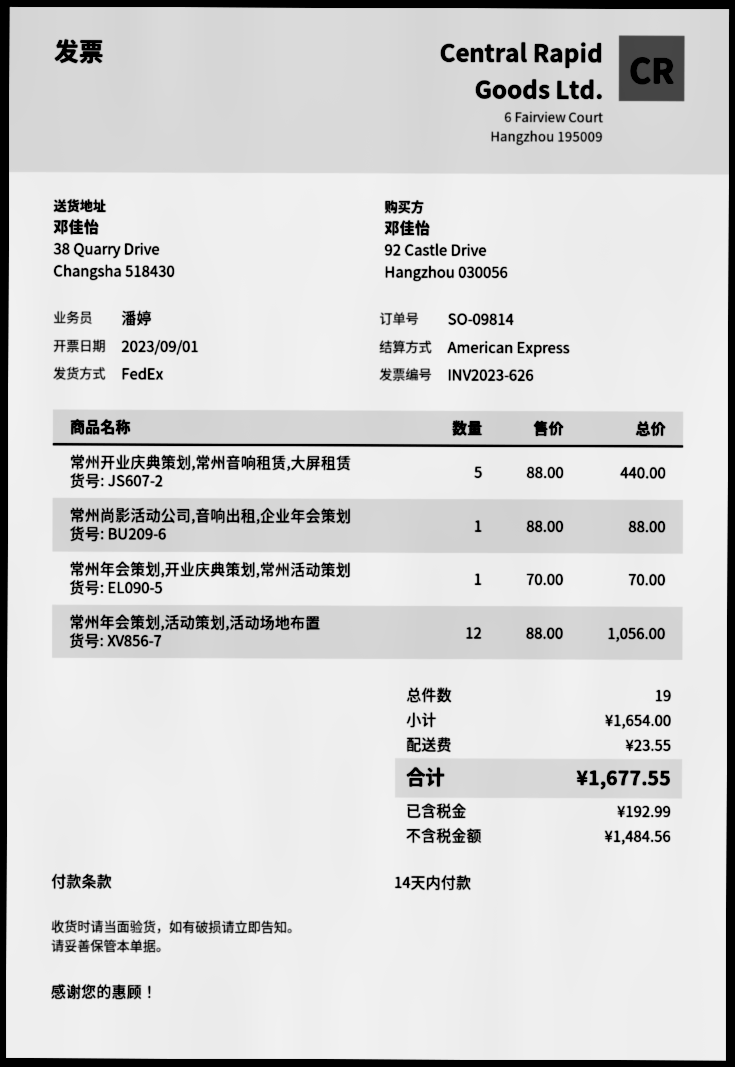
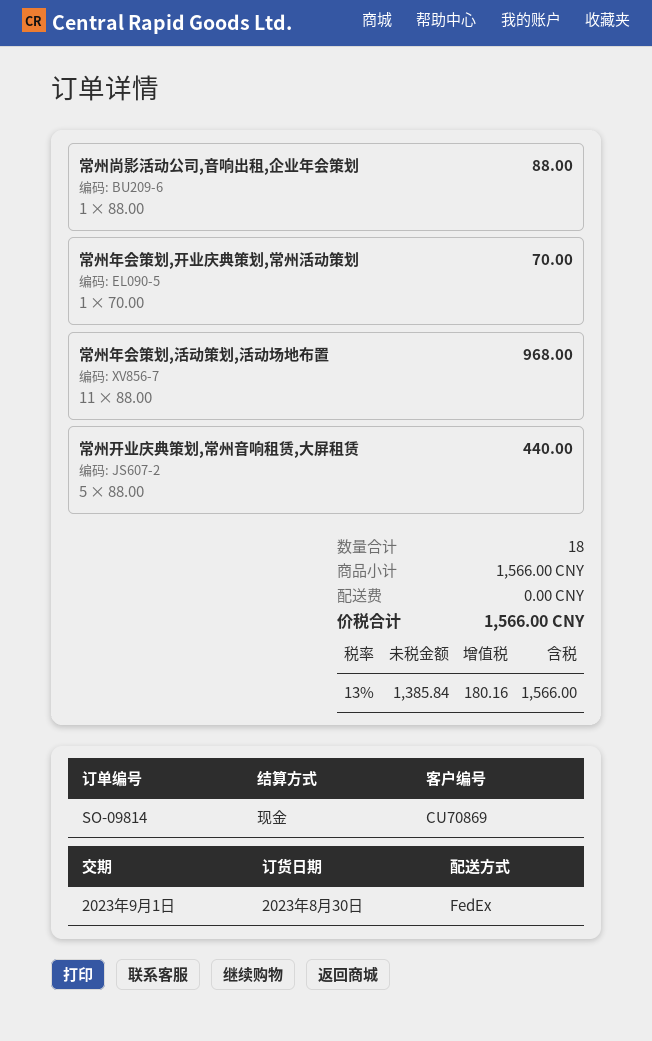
payment method: American Express -> cash
常州年会策划,活动策划,活动场地布置: 12 x 88.00 = 1056.00 -> 11 x 88.00 = 968.00
total quantity: 19 -> 18
subtotal: 1654.00 -> 1566.00
shipping: 23.55 -> 0.00
net: 1484.56 -> 1385.84
tax: 192.99 -> 180.16
total: 1677.55 -> 1566.00

